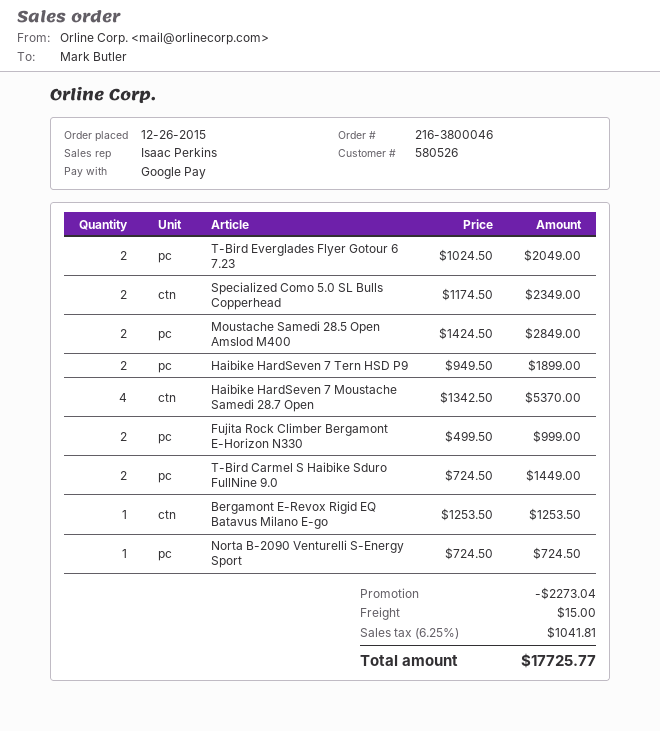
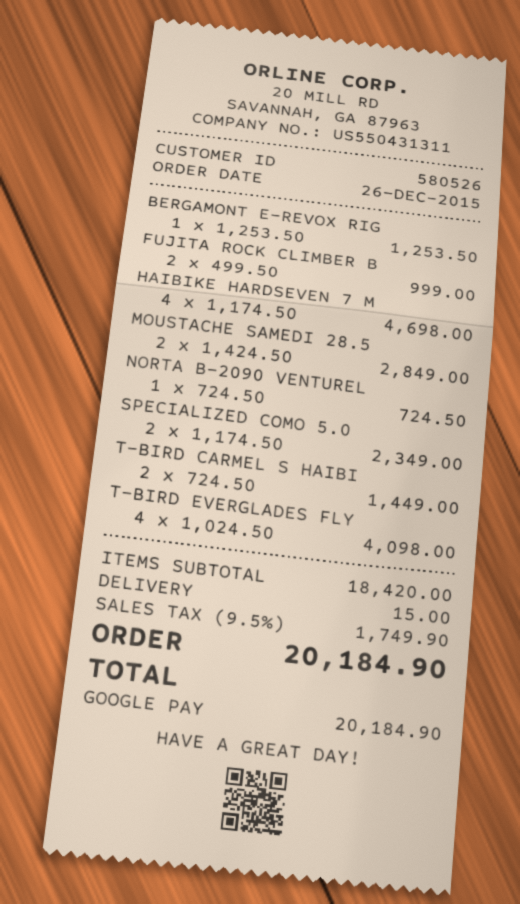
T-Bird Everglades Flyer Gotour 6 7.23: 2 x 1024.50 = 2049.00 -> 4 x 1024.50 = 4098.00
Haibike HardSeven 7 Tern HSD P9: 2 x 949.50 = 1899.00 -> none
Haibike HardSeven 7 Moustache Samedi 28.7 Open: 4 x 1342.50 = 5370.00 -> 4 x 1174.50 = 4698.00
discount: 2273.04 -> none
tax: 6.25% = 1041.81 -> 9.5% = 1749.90
total: 17725.77 -> 20184.90

